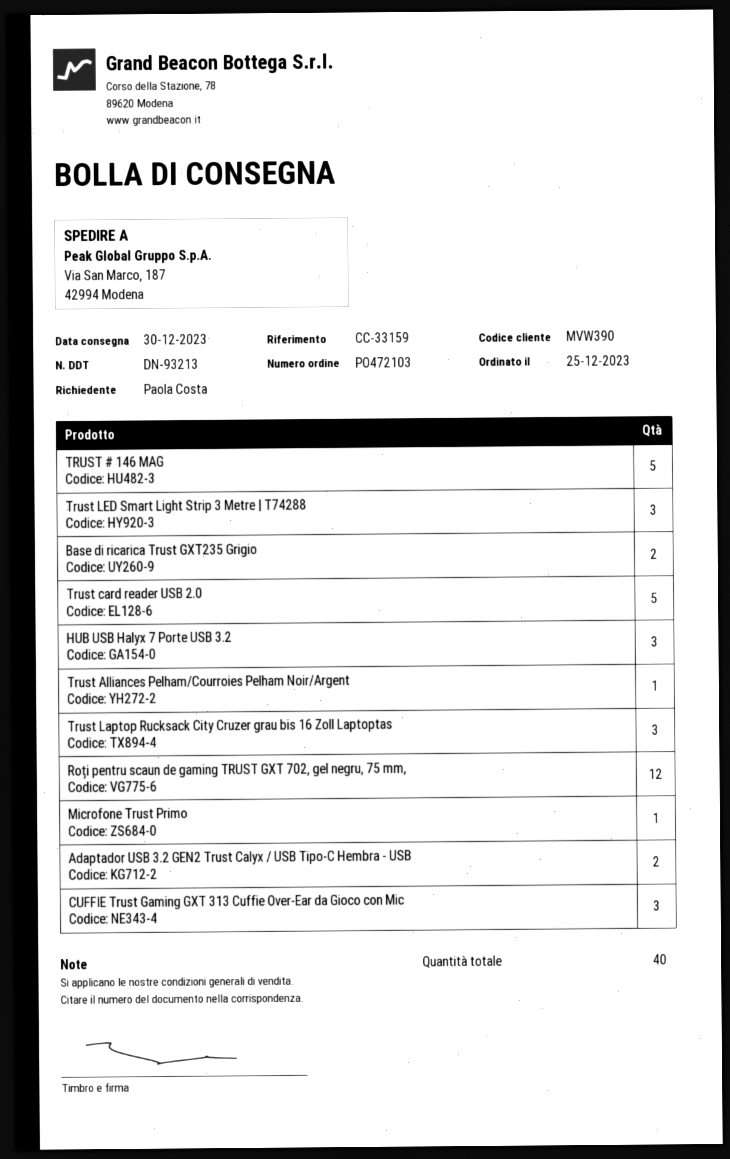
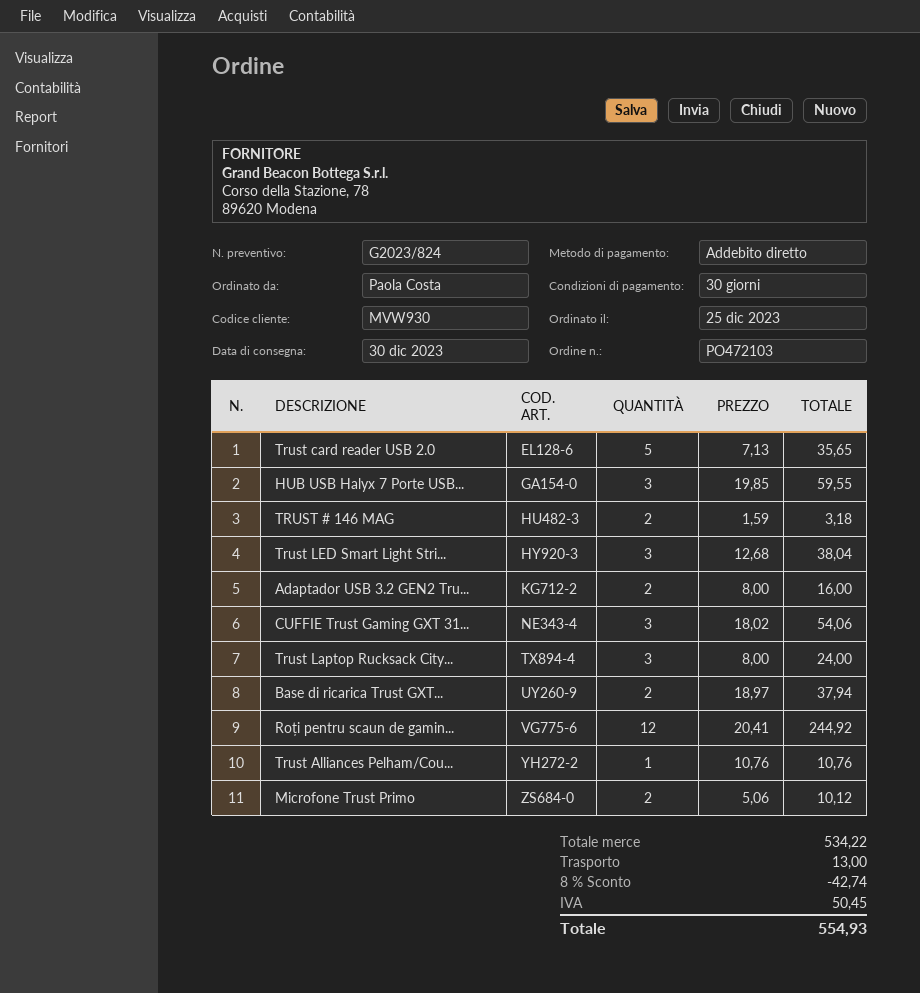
customer number: MVW390 -> MVW930
TRUST # 146 MAG: 5 -> 2
Microfone Trust Primo: 1 -> 2

